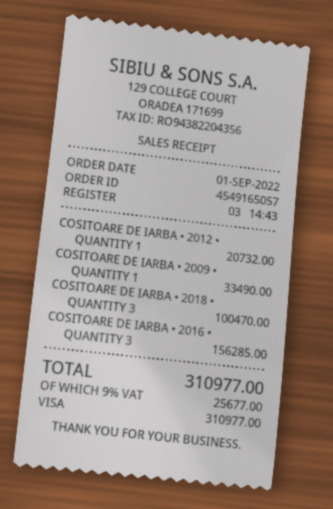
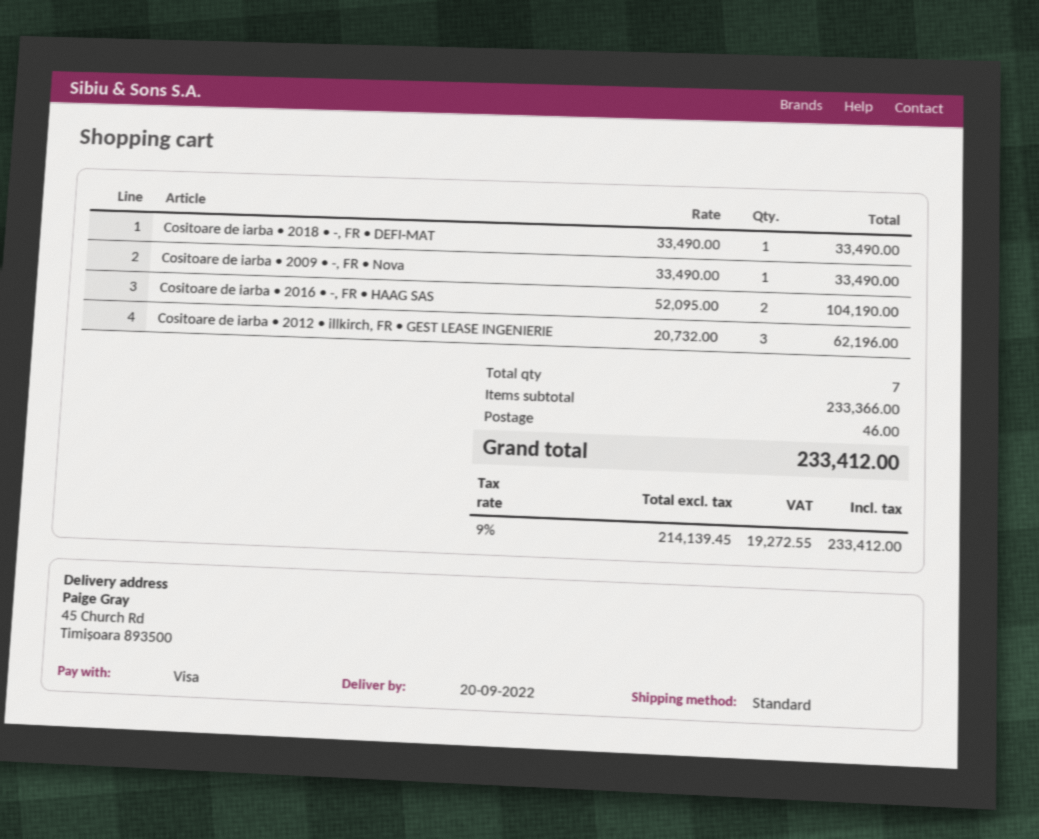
COSITOARE DE IARBA • 2012 •: 1 for 20732.00 -> 3 for 62196.00
COSITOARE DE IARBA • 2018 •: 3 for 100470.00 -> 1 for 33490.00
COSITOARE DE IARBA • 2016 •: 3 for 156285.00 -> 2 for 104190.00
shipping: none -> 46.00
tax: 9% = 25677.00 -> 9% = 19272.55
total: 310977.00 -> 233412.00

